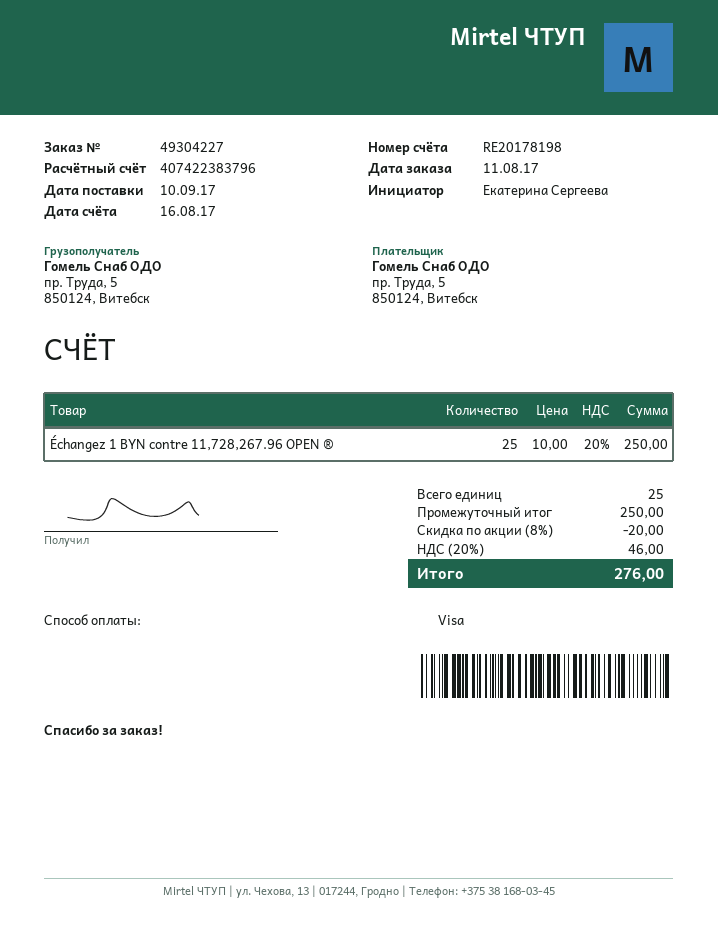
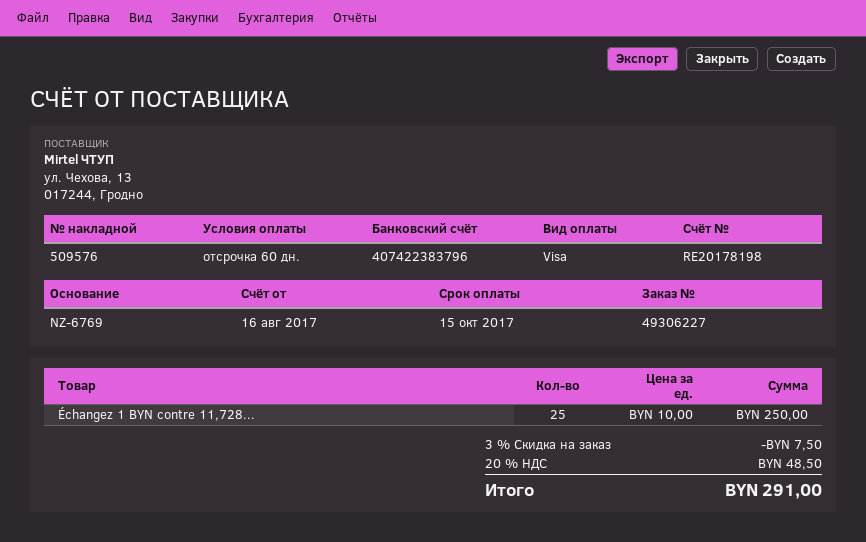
order number: 49304227 -> 49306227
discount: 8% = 20.00 -> 3% = 7.50
tax: 20% = 46.00 -> 20% = 48.50
total: 276.00 -> 291.00

